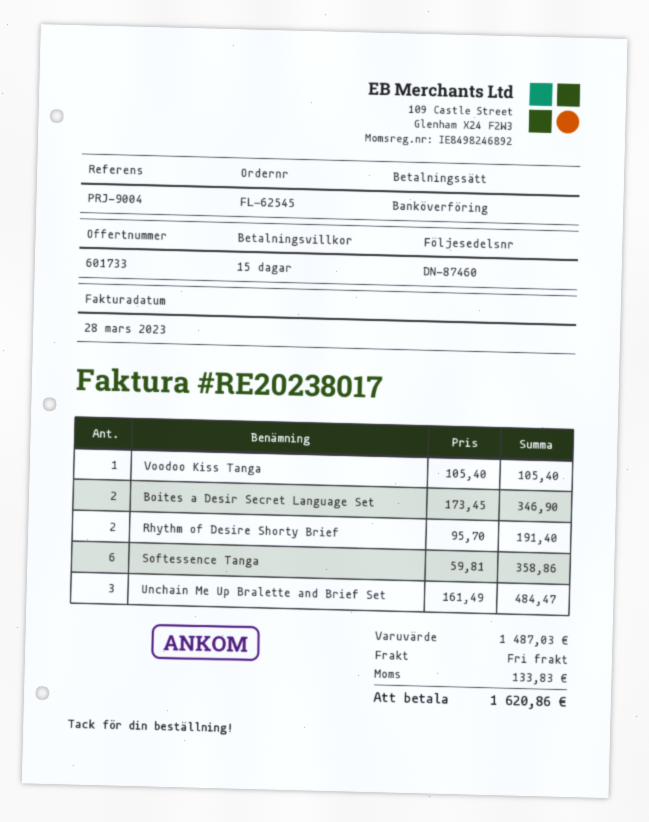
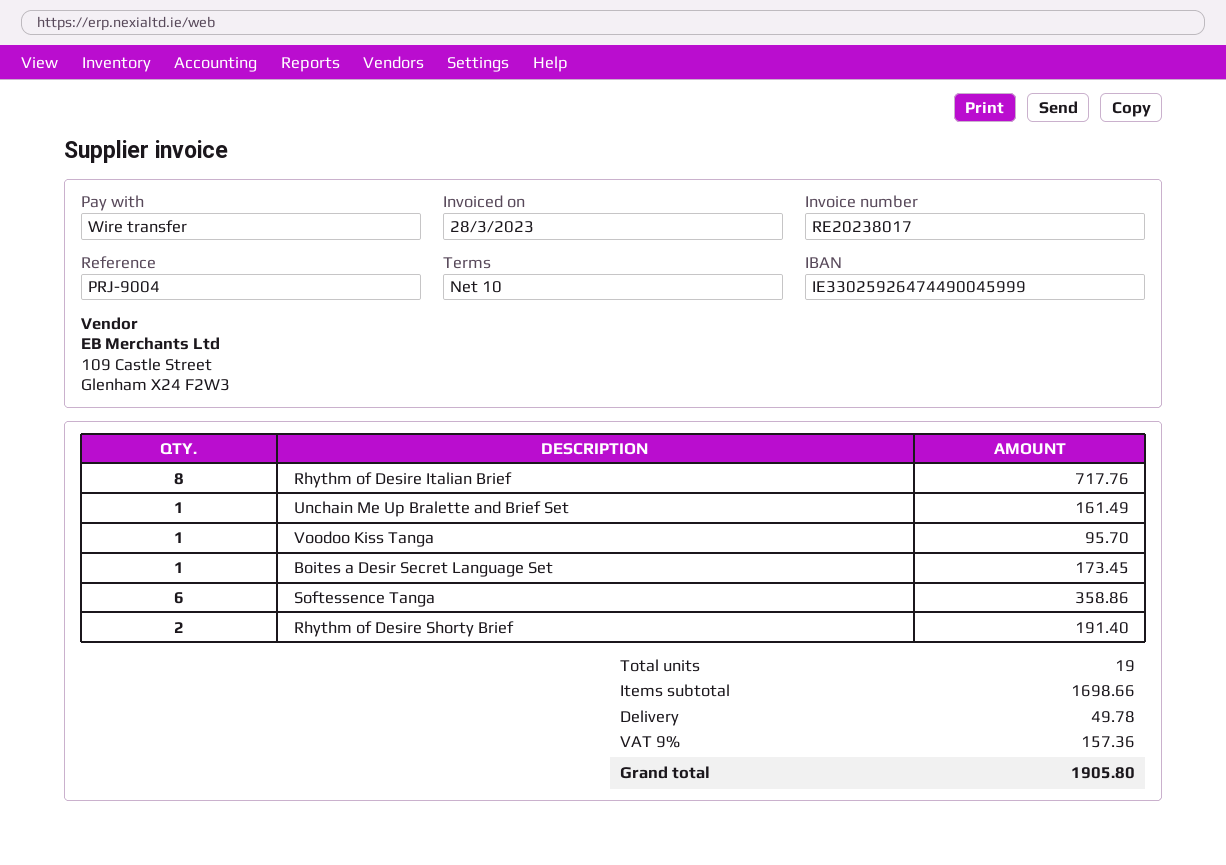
payment terms: 15 days -> 10 days
Voodoo Kiss Tanga: 1 for 105.40 -> 1 for 95.70
Boites a Desir Secret Language Set: 2 for 346.90 -> 1 for 173.45
Unchain Me Up Bralette and Brief Set: 3 for 484.47 -> 1 for 161.49
Rhythm of Desire Italian Brief: none -> 8 for 717.76
subtotal: 1487.03 -> 1698.66
shipping: 0.00 -> 49.78
tax: 133.83 -> 157.36
total: 1620.86 -> 1905.80

